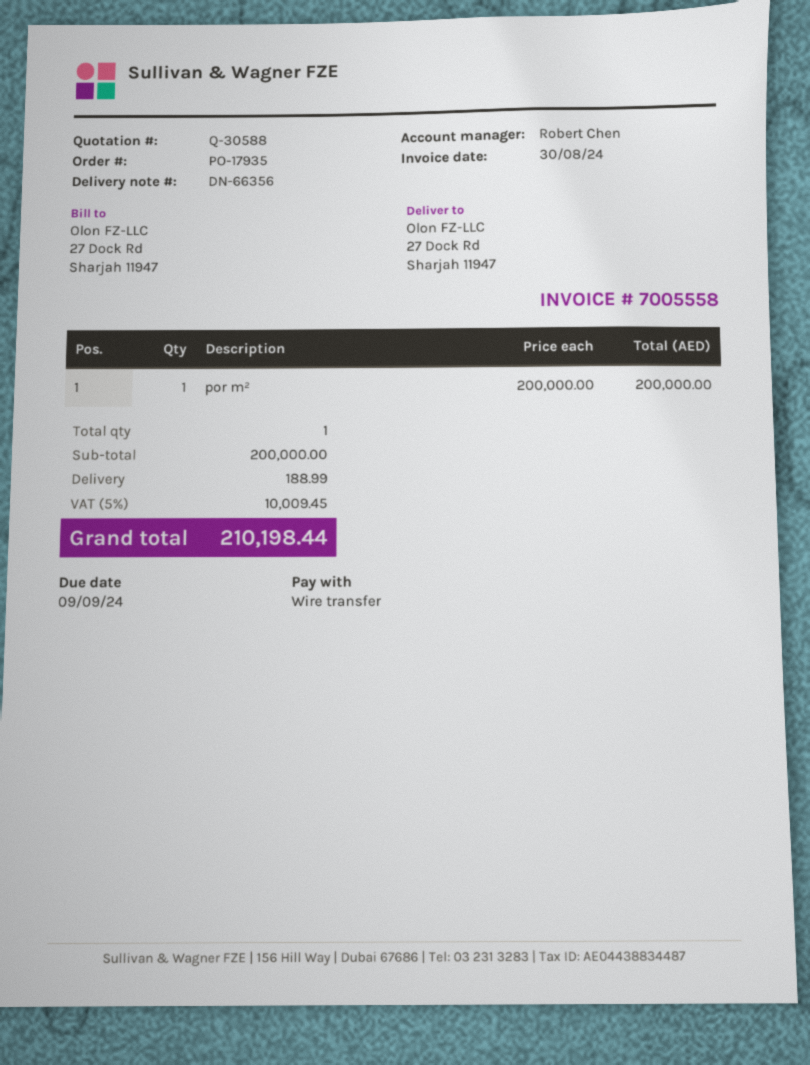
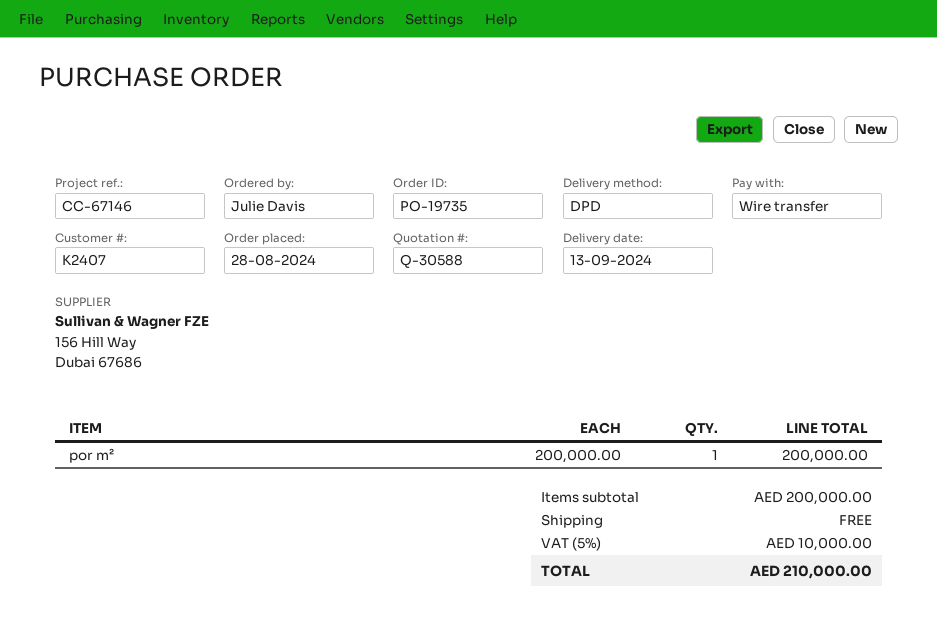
order number: PO-17935 -> PO-19735
shipping: 188.99 -> 0.00
tax: 5% = 10009.45 -> 5% = 10000.00
total: 210198.44 -> 210000.00

